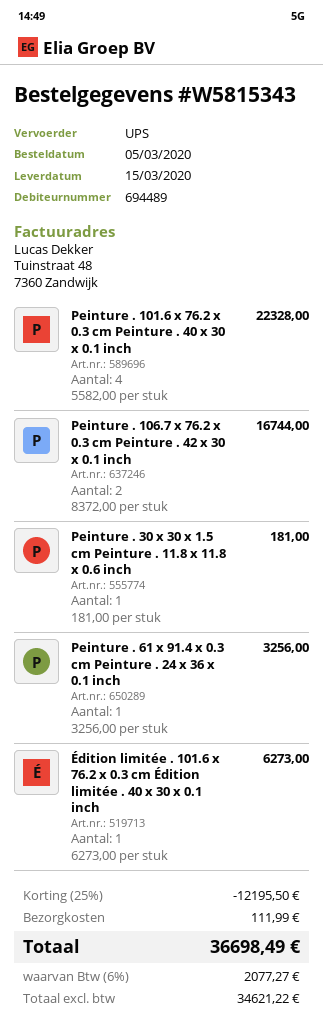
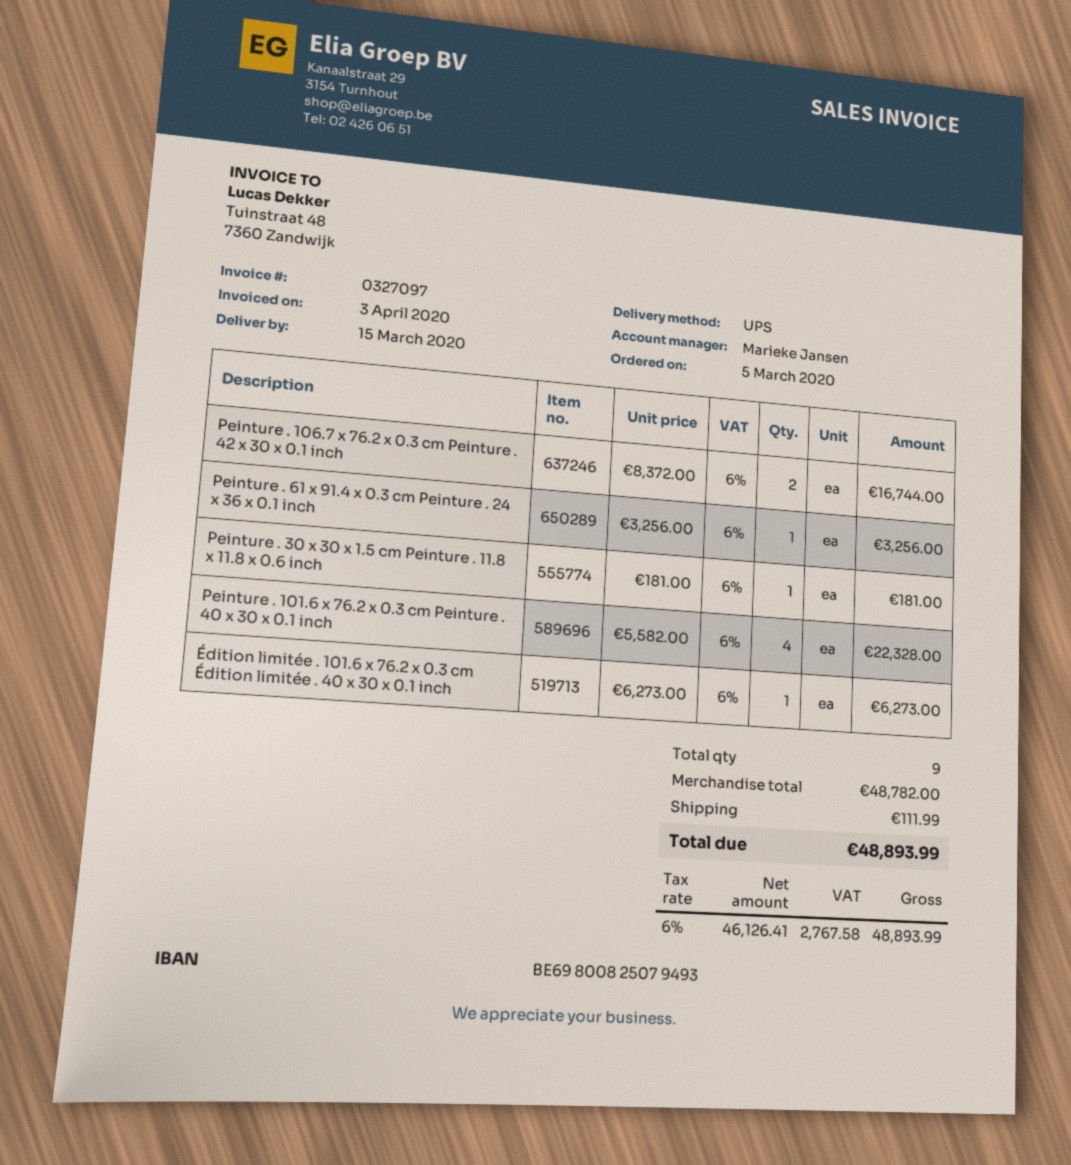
discount: 25% = 12195.50 -> none
net: 34621.22 -> 46126.41
tax: 6% = 2077.27 -> 6% = 2767.58
total: 36698.49 -> 48893.99

